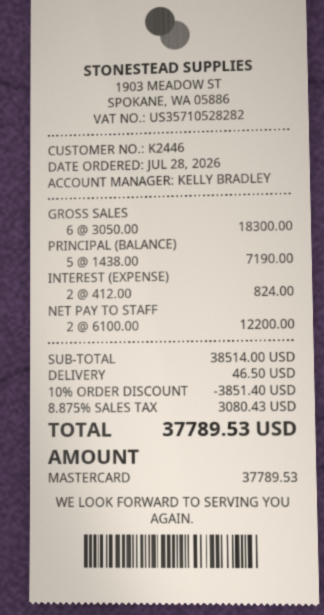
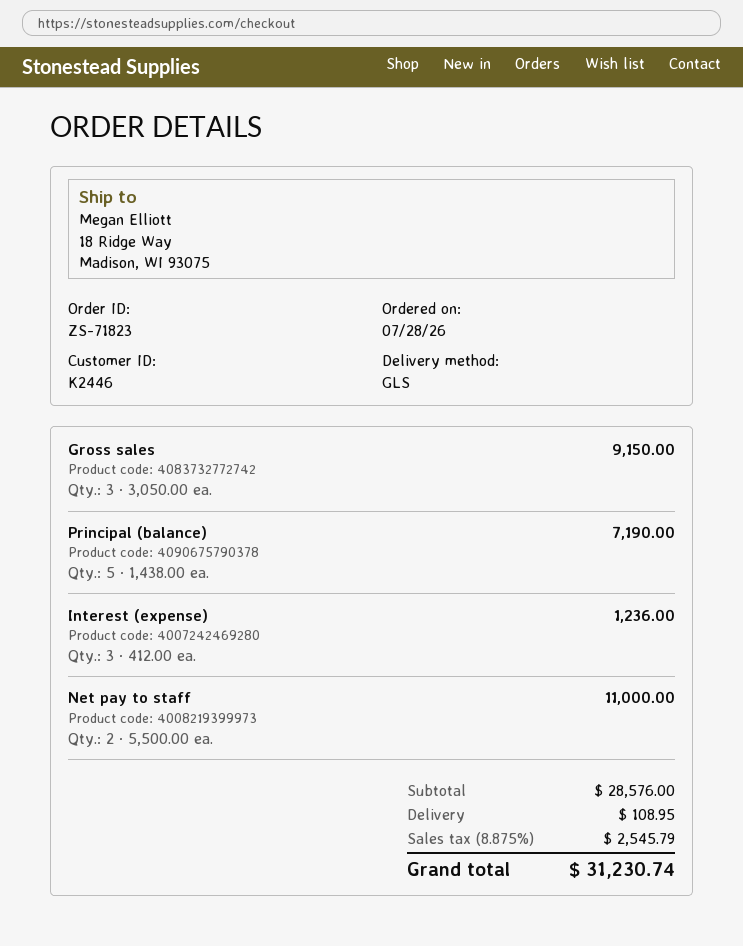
GROSS SALES: 6 x 3050.00 = 18300.00 -> 3 x 3050.00 = 9150.00
INTEREST (EXPENSE): 2 x 412.00 = 824.00 -> 3 x 412.00 = 1236.00
NET PAY TO STAFF: 2 x 6100.00 = 12200.00 -> 2 x 5500.00 = 11000.00
subtotal: 38514.00 -> 28576.00
discount: 10% = 3851.40 -> none
shipping: 46.50 -> 108.95
tax: 8.875% = 3080.43 -> 8.875% = 2545.79
total: 37789.53 -> 31230.74

